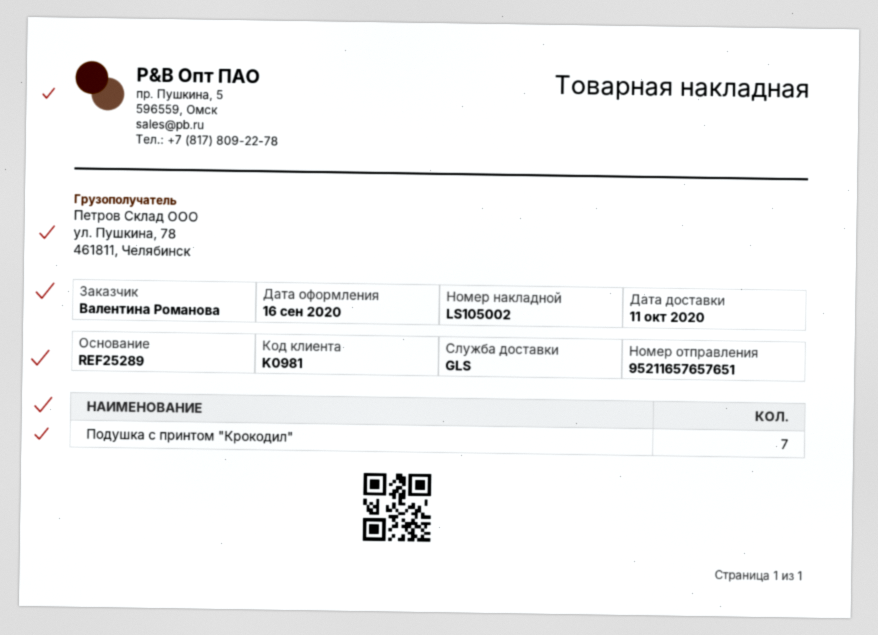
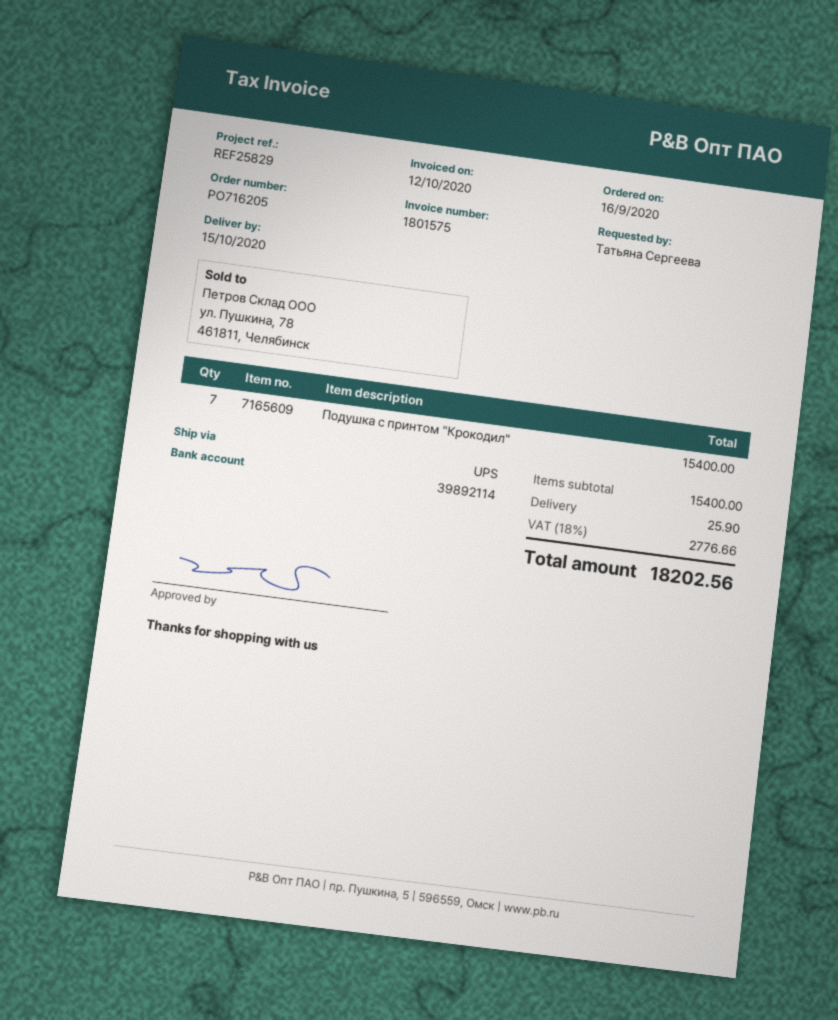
delivery date: 2020-10-11 -> 2020-10-15
reference: REF25289 -> REF25829
ordered by: Валентина Романова -> Татьяна Сергеева
shipping method: GLS -> UPS

